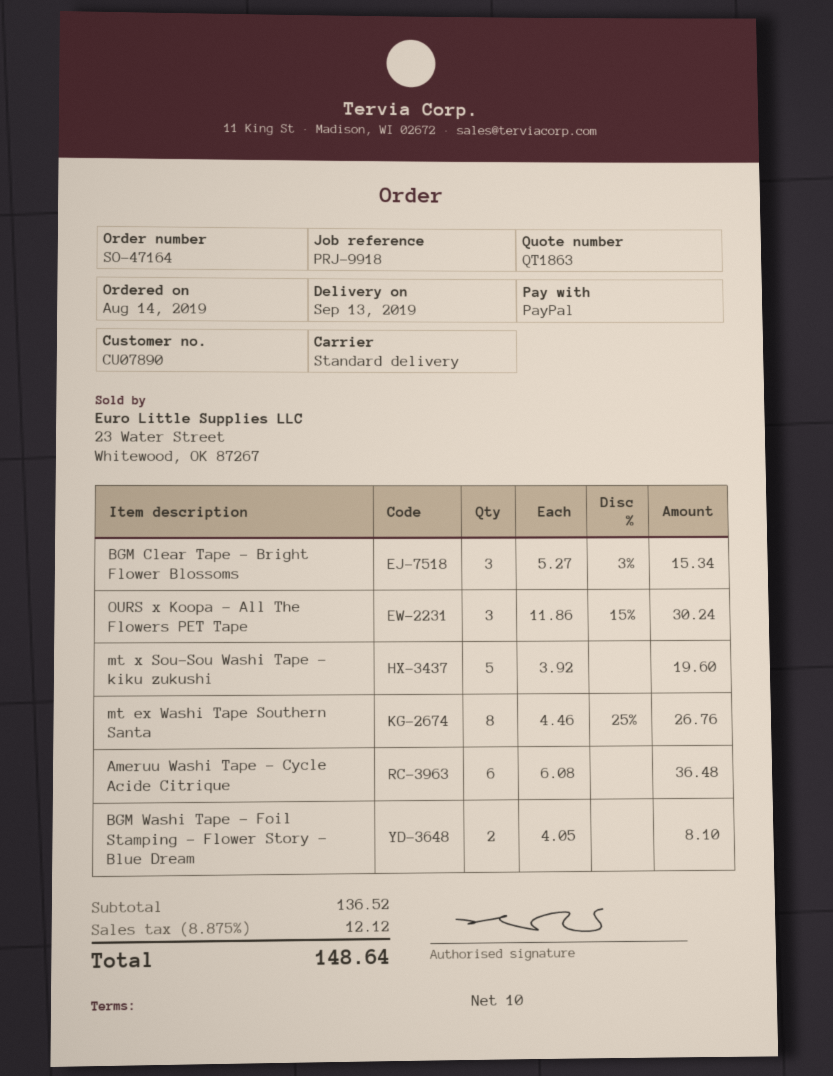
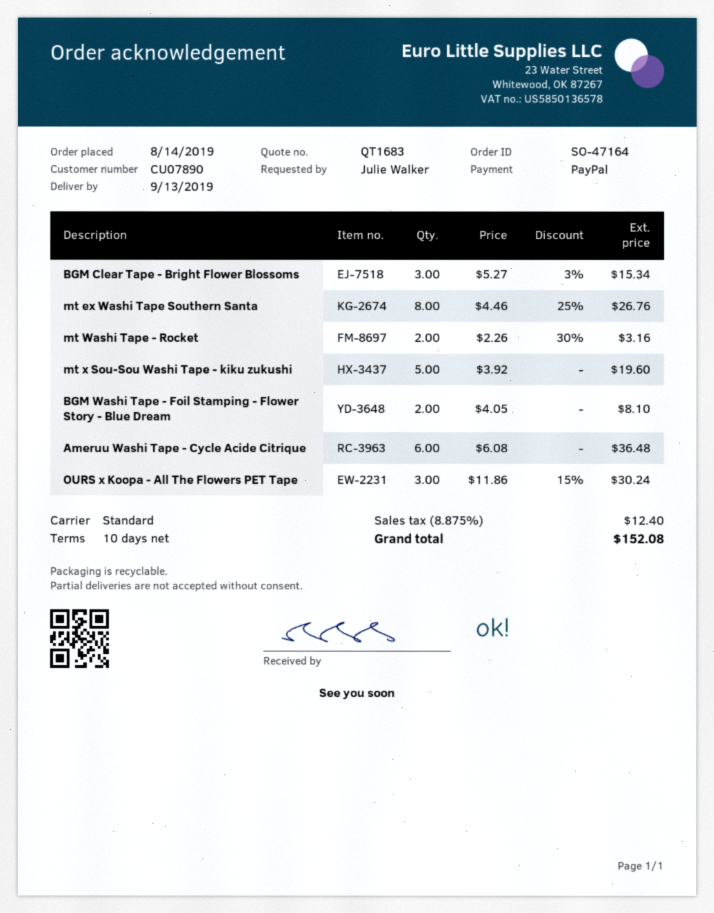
quote number: QT1863 -> QT1683
mt Washi Tape - Rocket: none -> 2 x 2.26 - 30% = 3.16
tax: 8.875% = 12.12 -> 8.875% = 12.40
total: 148.64 -> 152.08

